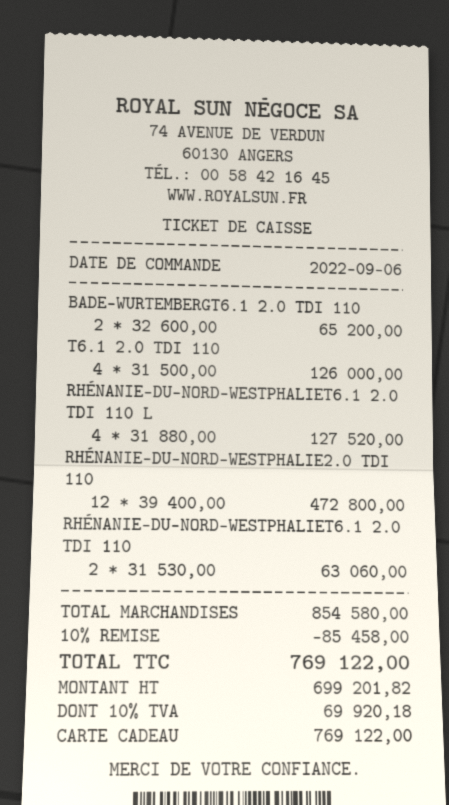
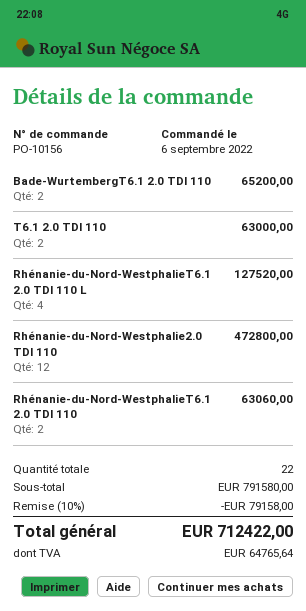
T6.1 2.0 TDI 110: 4 for 126000.00 -> 2 for 63000.00
subtotal: 854580.00 -> 791580.00
discount: 10% = 85458.00 -> 10% = 79158.00
tax: 69920.18 -> 64765.64
total: 769122.00 -> 712422.00

